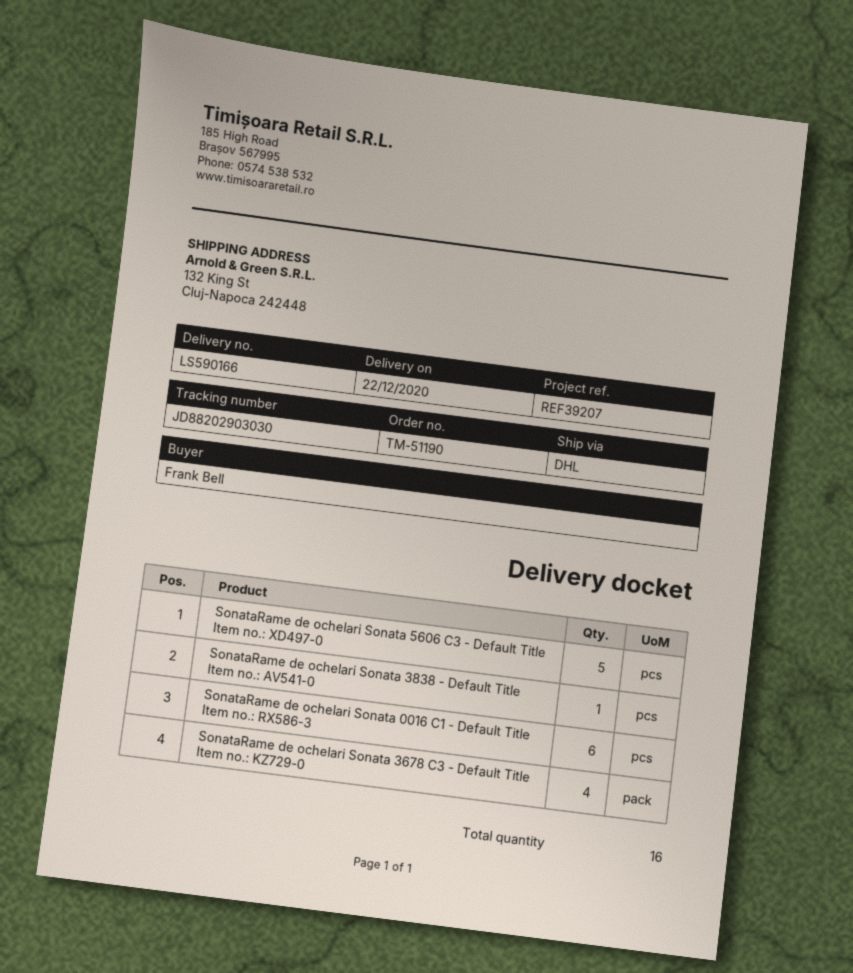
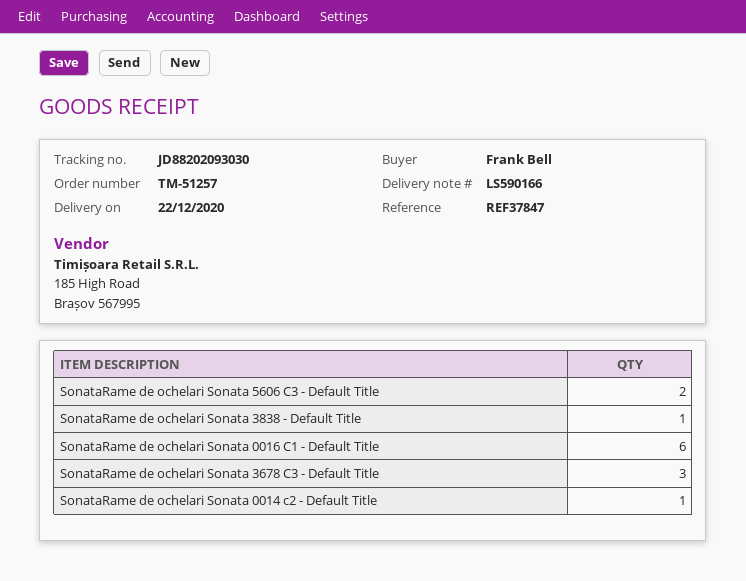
order number: TM-51190 -> TM-51257
reference: REF39207 -> REF37847
tracking number: JD88202903030 -> JD88202093030
SonataRame de ochelari Sonata 5606 C3 - Default Title: 5 -> 2
SonataRame de ochelari Sonata 3678 C3 - Default Title: 4 -> 3
SonataRame de ochelari Sonata 0014 c2 - Default Title: none -> 1

